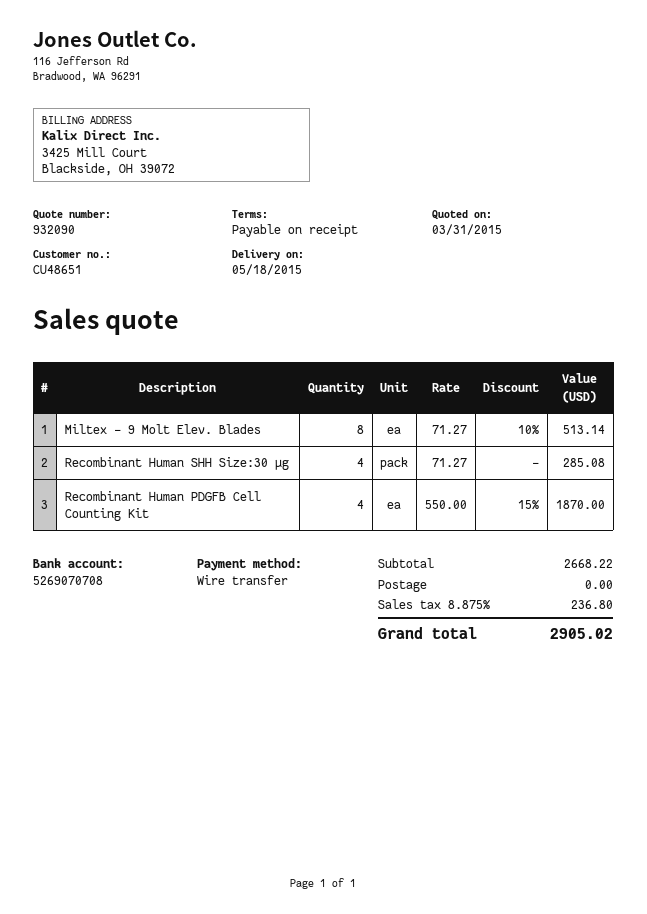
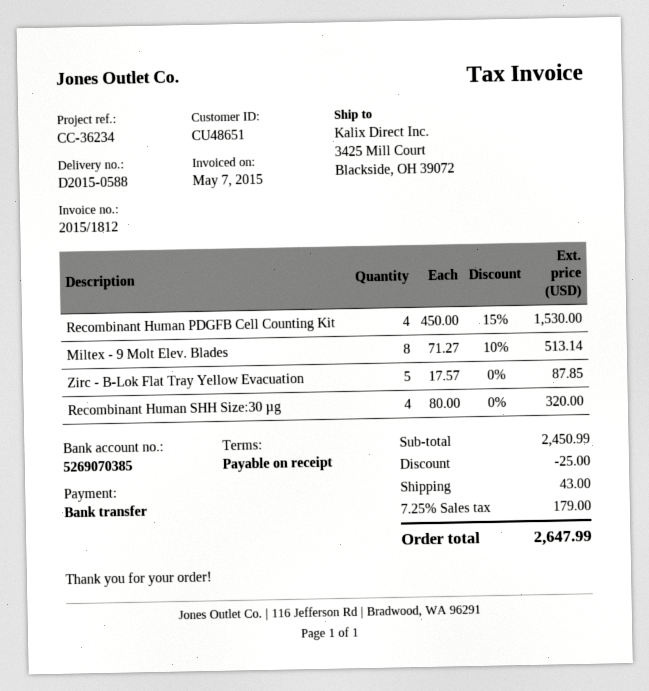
bank account: 5269070708 -> 5269070385
Recombinant Human SHH Size:30 µg: 4 x 71.27 = 285.08 -> 4 x 80.00 = 320.00
Recombinant Human PDGFB Cell Counting Kit: 4 x 550.00 - 15% = 1870.00 -> 4 x 450.00 - 15% = 1530.00
Zirc - B-Lok Flat Tray Yellow Evacuation: none -> 5 x 17.57 = 87.85
subtotal: 2668.22 -> 2450.99
discount: none -> 25.00
shipping: 0.00 -> 43.00
tax: 8.875% = 236.80 -> 7.25% = 179.00
total: 2905.02 -> 2647.99

